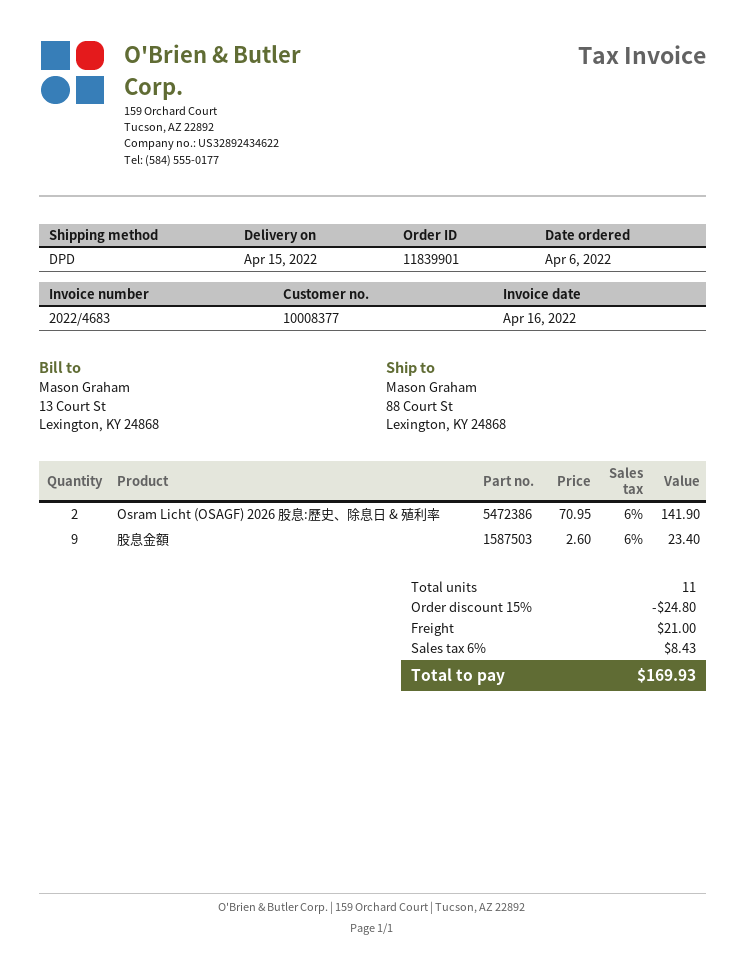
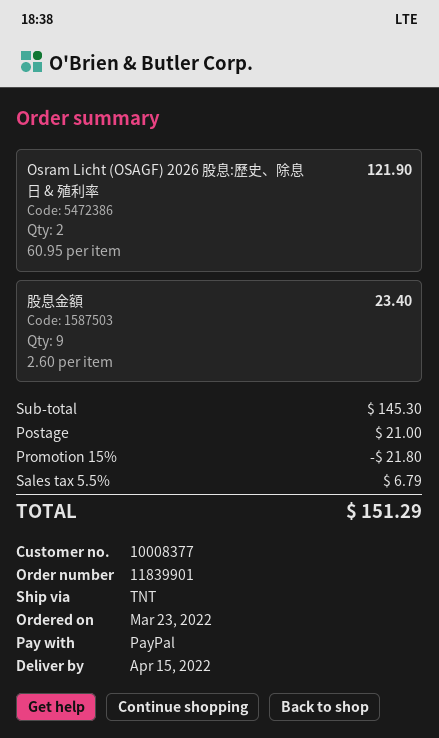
order date: 2022-04-06 -> 2022-03-23
shipping method: DPD -> TNT
Osram Licht (OSAGF) 2026 股息:歷史、除息日 & 殖利率: 2 x 70.95 = 141.90 -> 2 x 60.95 = 121.90
discount: 15% = 24.80 -> 15% = 21.80
tax: 6% = 8.43 -> 5.5% = 6.79
total: 169.93 -> 151.29

